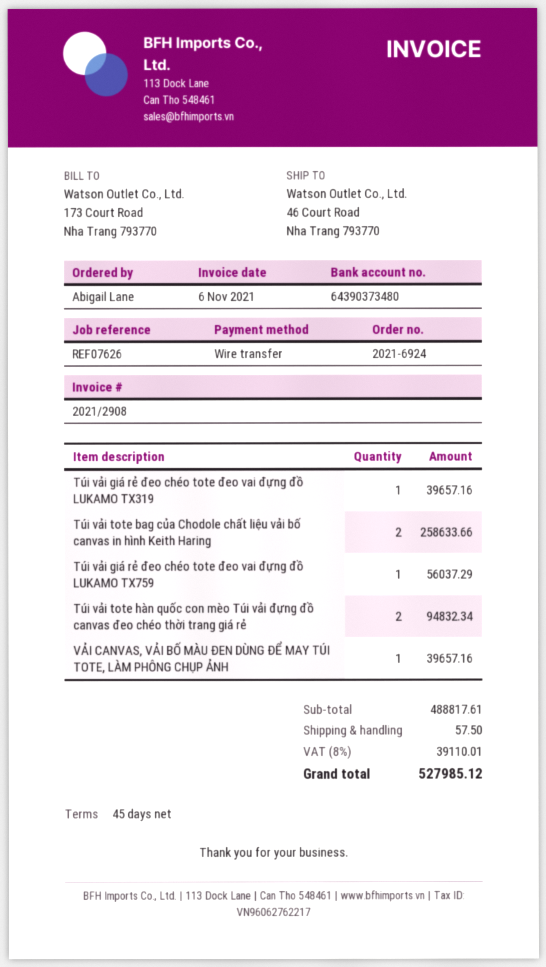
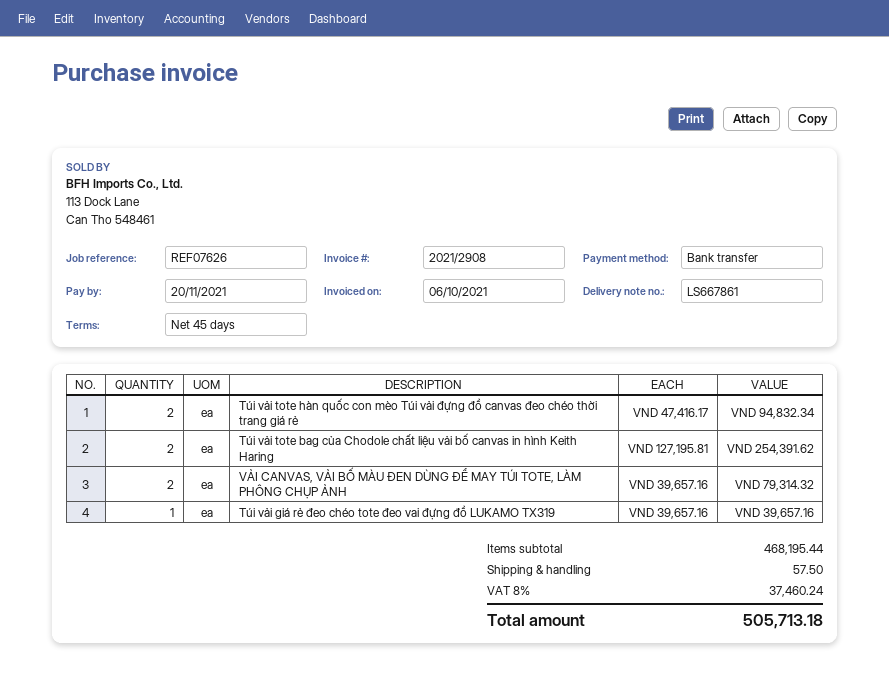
invoice date: 2021-11-06 -> 2021-10-06
Túi vải tote bag của Chodole chất liệu vải bố canvas in hình Keith Haring: 2 for 258633.66 -> 2 for 254391.62
Túi vải giá rẻ đeo chéo tote đeo vai đựng đồ LUKAMO TX759: 1 for 56037.29 -> none
VẢI CANVAS, VẢI BỐ MÀU ĐEN DÙNG ĐỂ MAY TÚI TOTE, LÀM PHÔNG CHỤP ẢNH: 1 for 39657.16 -> 2 for 79314.32
subtotal: 488817.61 -> 468195.44
tax: 8% = 39110.01 -> 8% = 37460.24
total: 527985.12 -> 505713.18

